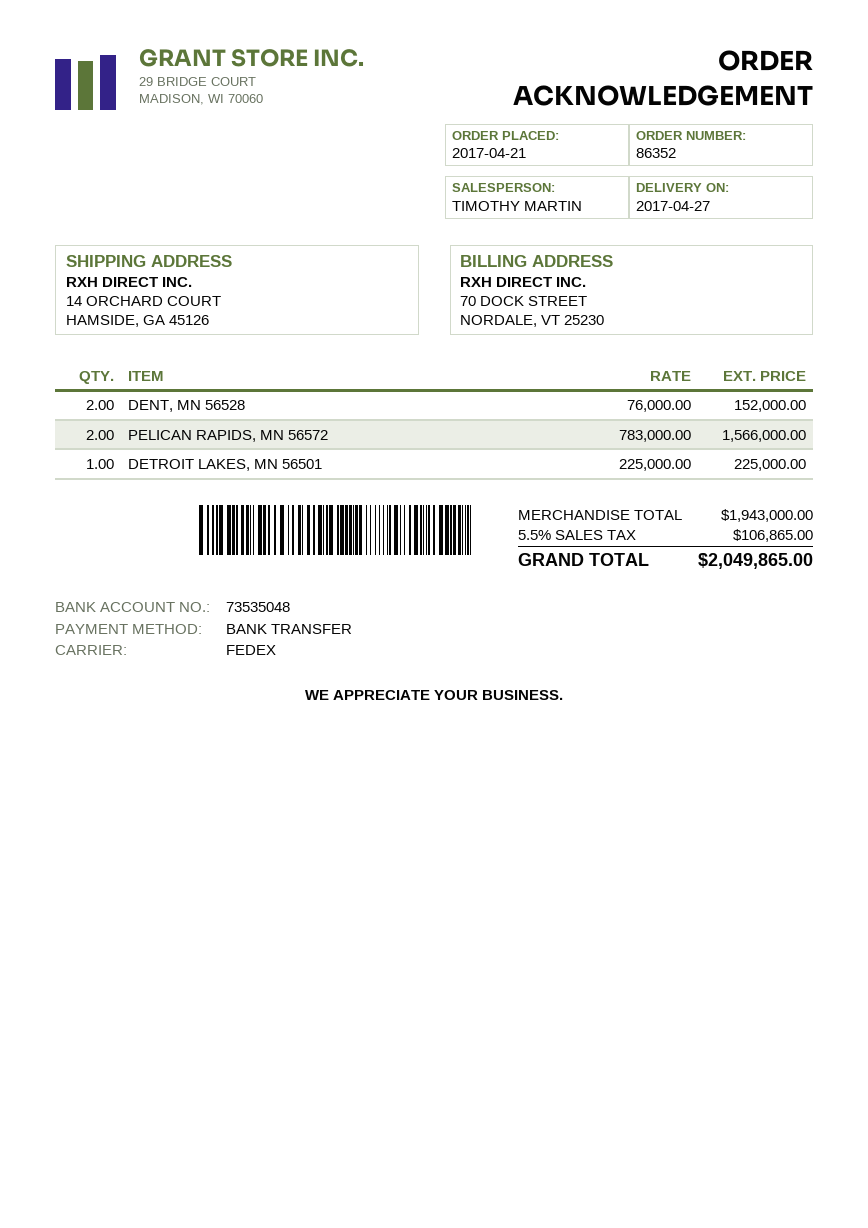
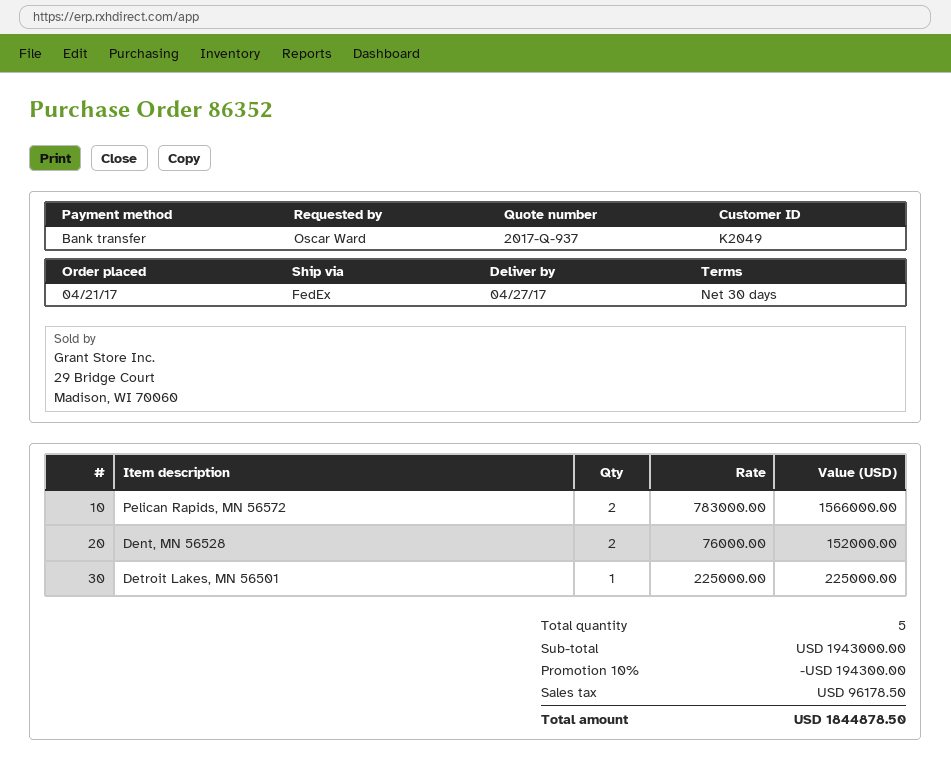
discount: none -> 10% = 194300.00
tax: 106865.00 -> 96178.50
total: 2049865.00 -> 1844878.50

